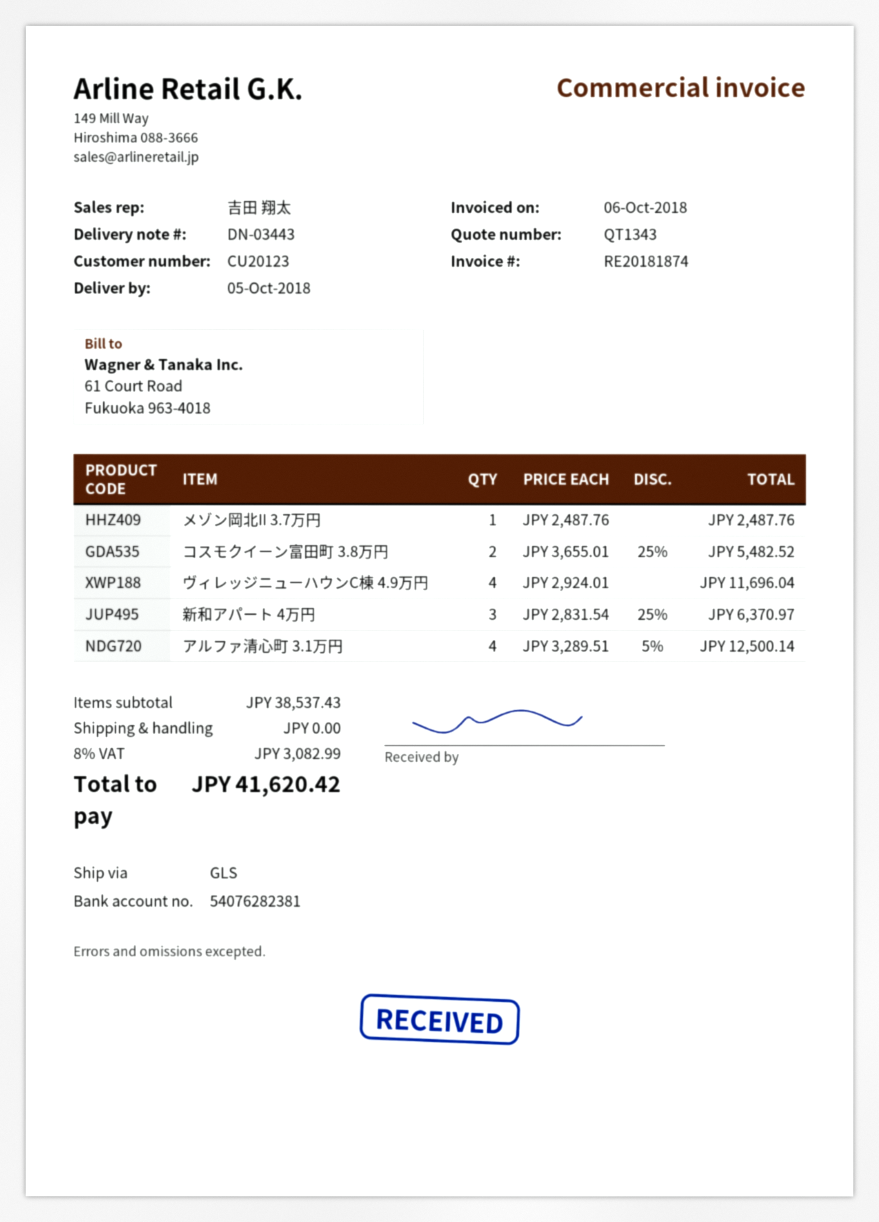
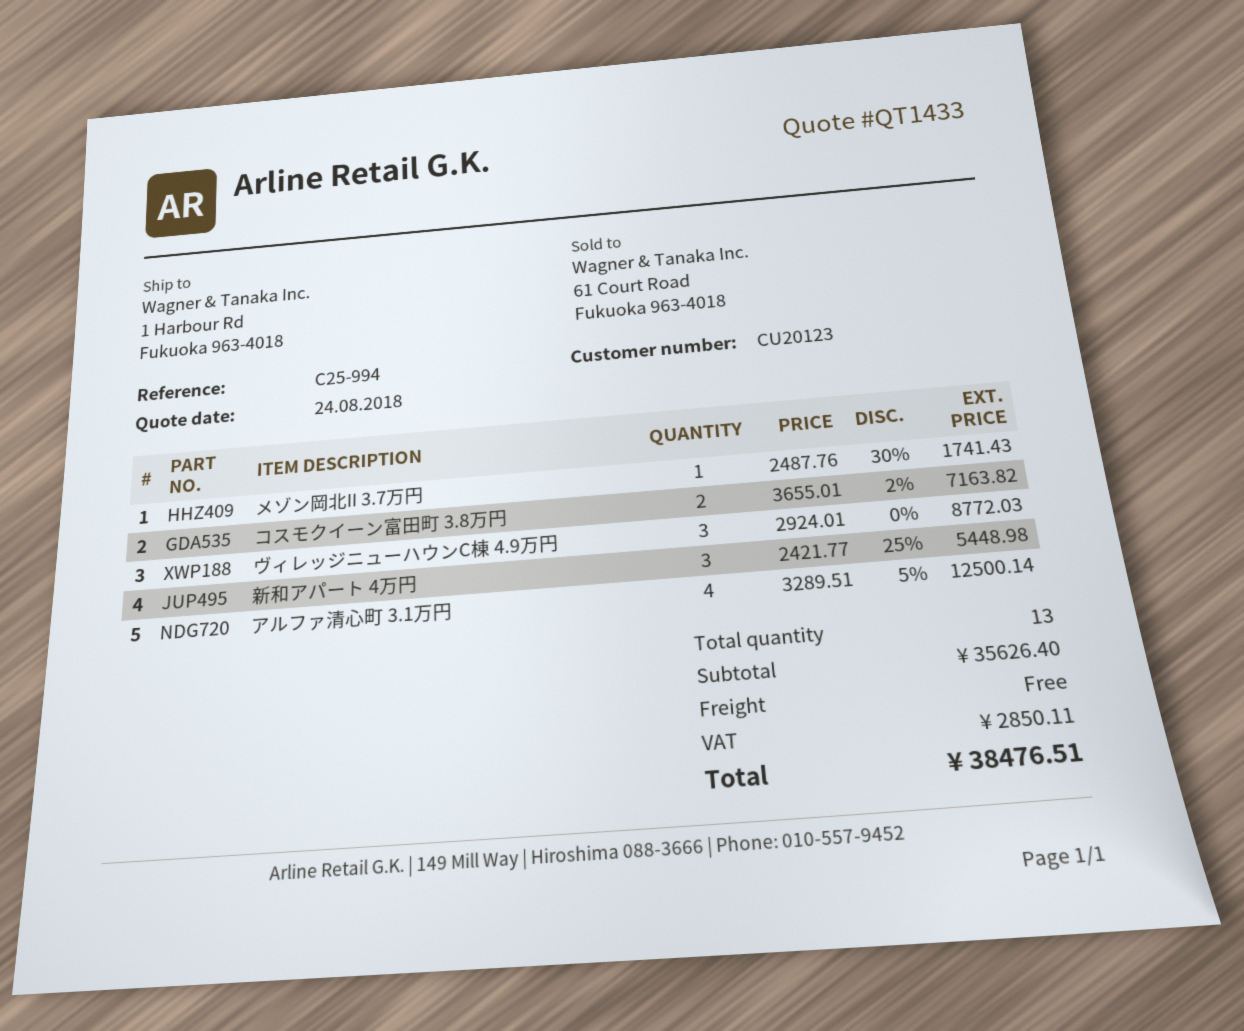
quote number: QT1343 -> QT1433
メゾン岡北II 3.7万円: 1 x 2487.76 = 2487.76 -> 1 x 2487.76 - 30% = 1741.43
コスモクイーン富田町 3.8万円: 2 x 3655.01 - 25% = 5482.52 -> 2 x 3655.01 - 2% = 7163.82
ヴィレッジニューハウンC棟 4.9万円: 4 x 2924.01 = 11696.04 -> 3 x 2924.01 = 8772.03
新和アパート 4万円: 3 x 2831.54 - 25% = 6370.97 -> 3 x 2421.77 - 25% = 5448.98
subtotal: 38537.43 -> 35626.40
tax: 3082.99 -> 2850.11
total: 41620.42 -> 38476.51

